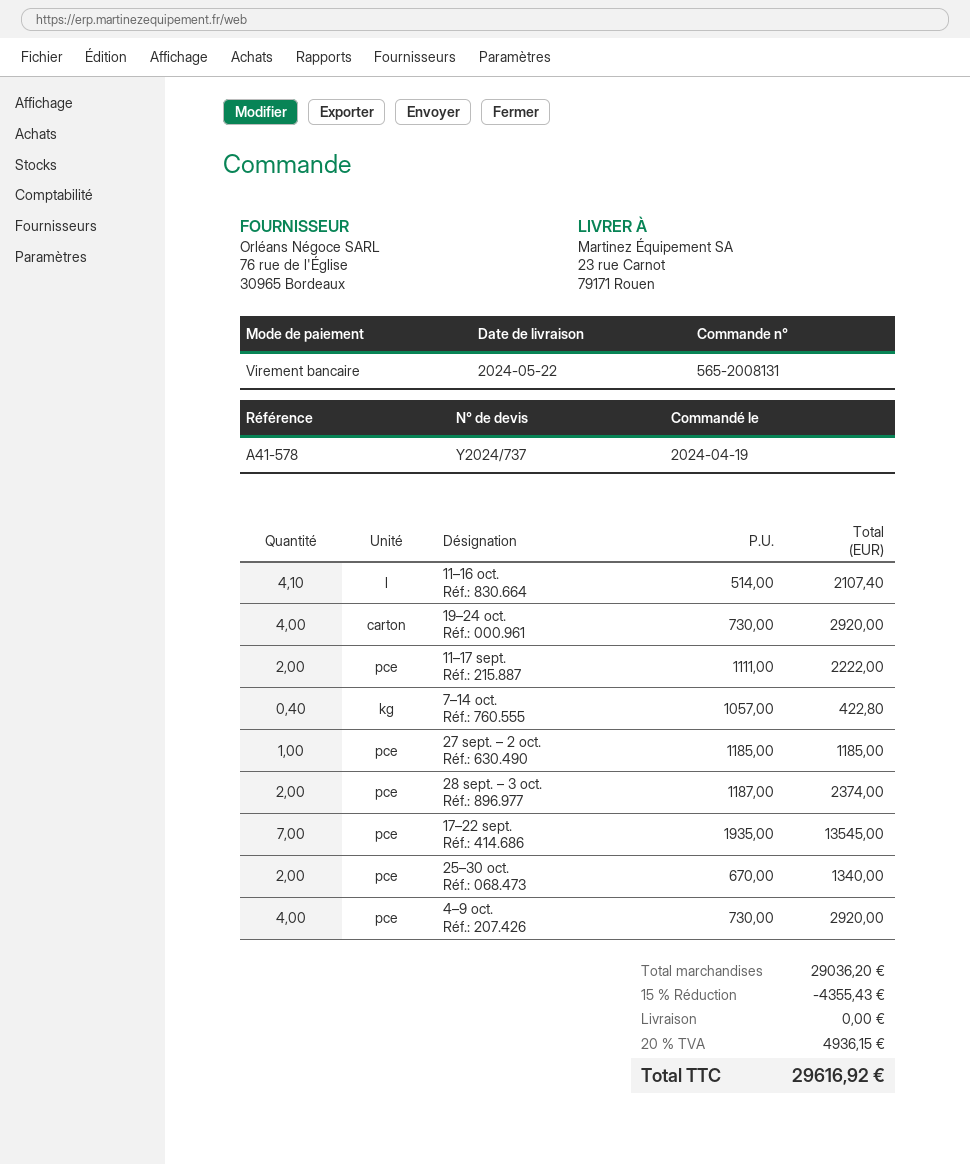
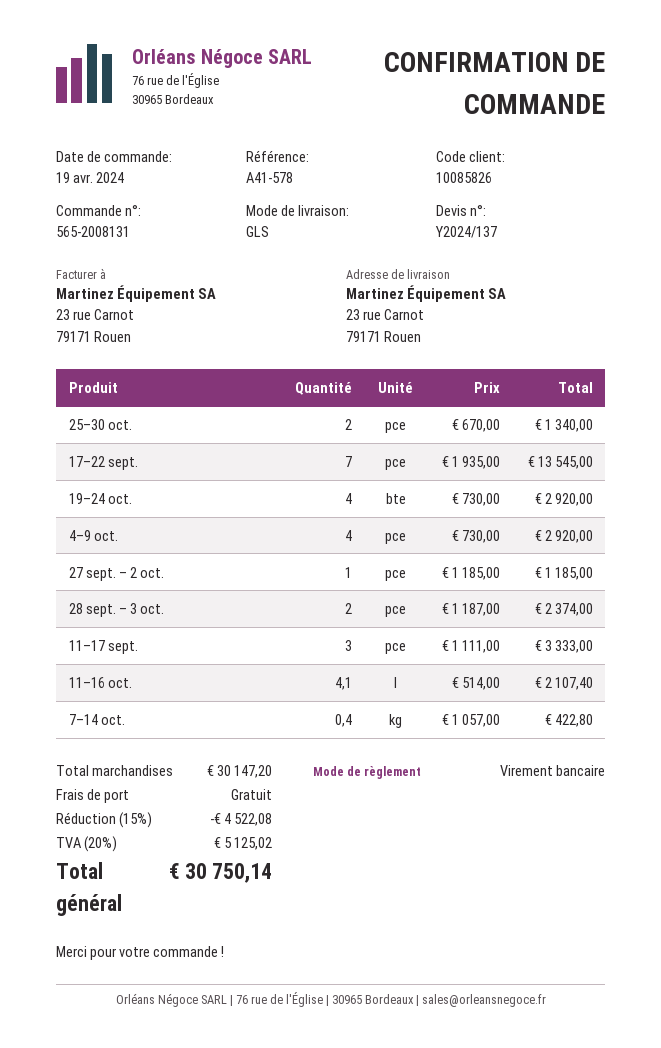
quote number: Y2024/737 -> Y2024/137
11–17 sept.: 2 x 1111.00 = 2222.00 -> 3 x 1111.00 = 3333.00
subtotal: 29036.20 -> 30147.20
discount: 15% = 4355.43 -> 15% = 4522.08
tax: 20% = 4936.15 -> 20% = 5125.02
total: 29616.92 -> 30750.14

